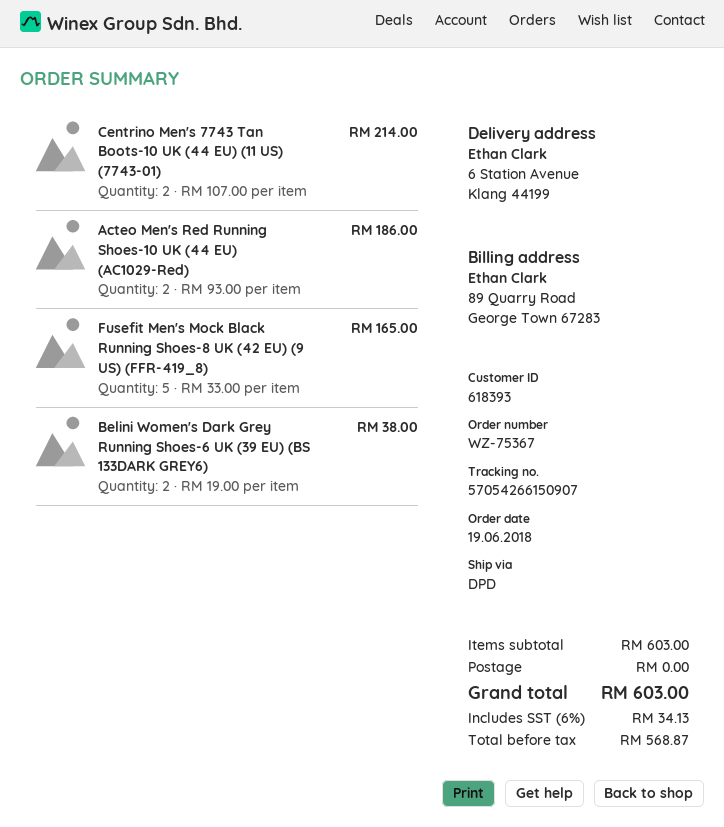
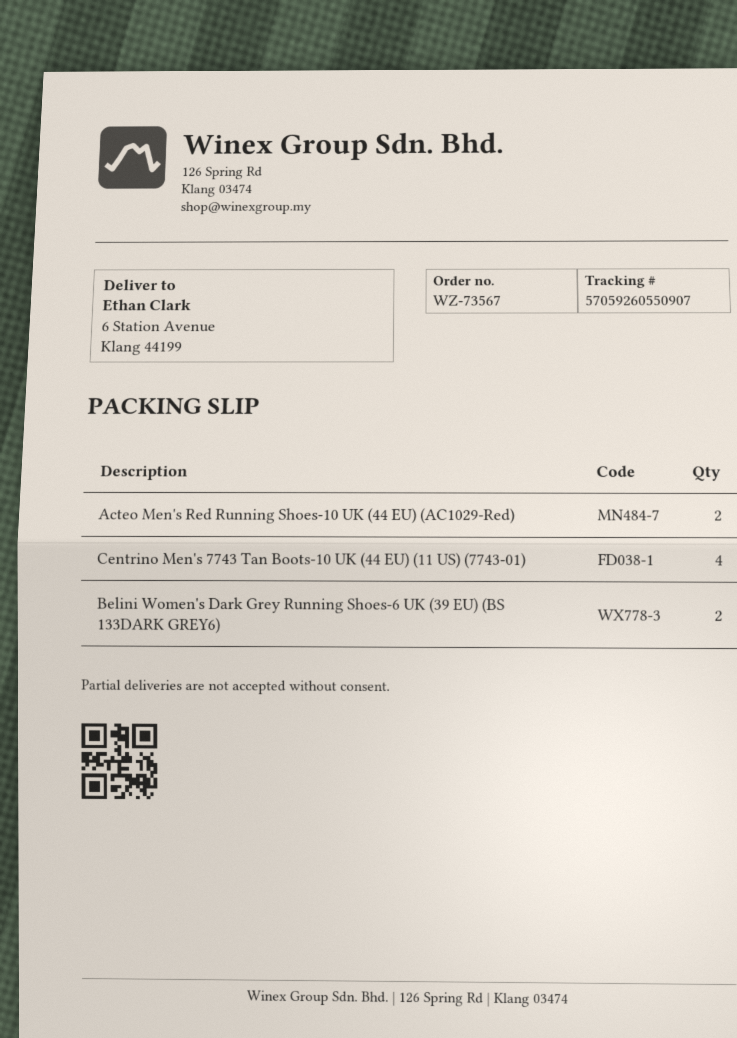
order number: WZ-75367 -> WZ-73567
tracking number: 57054266150907 -> 57059260550907
Centrino Men's 7743 Tan Boots-10 UK (44 EU) (11 US) (7743-01): 2 -> 4
Fusefit Men's Mock Black Running Shoes-8 UK (42 EU) (9 US) (FFR-419_8): 5 -> none

